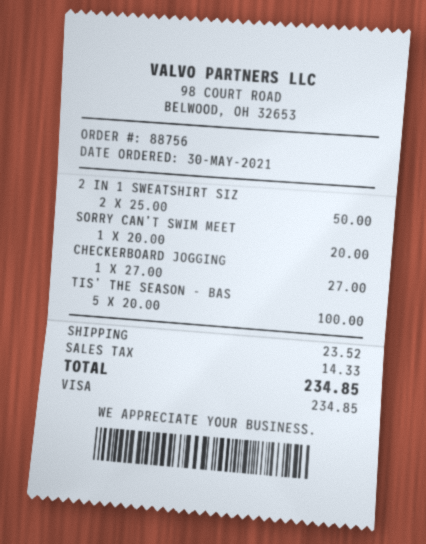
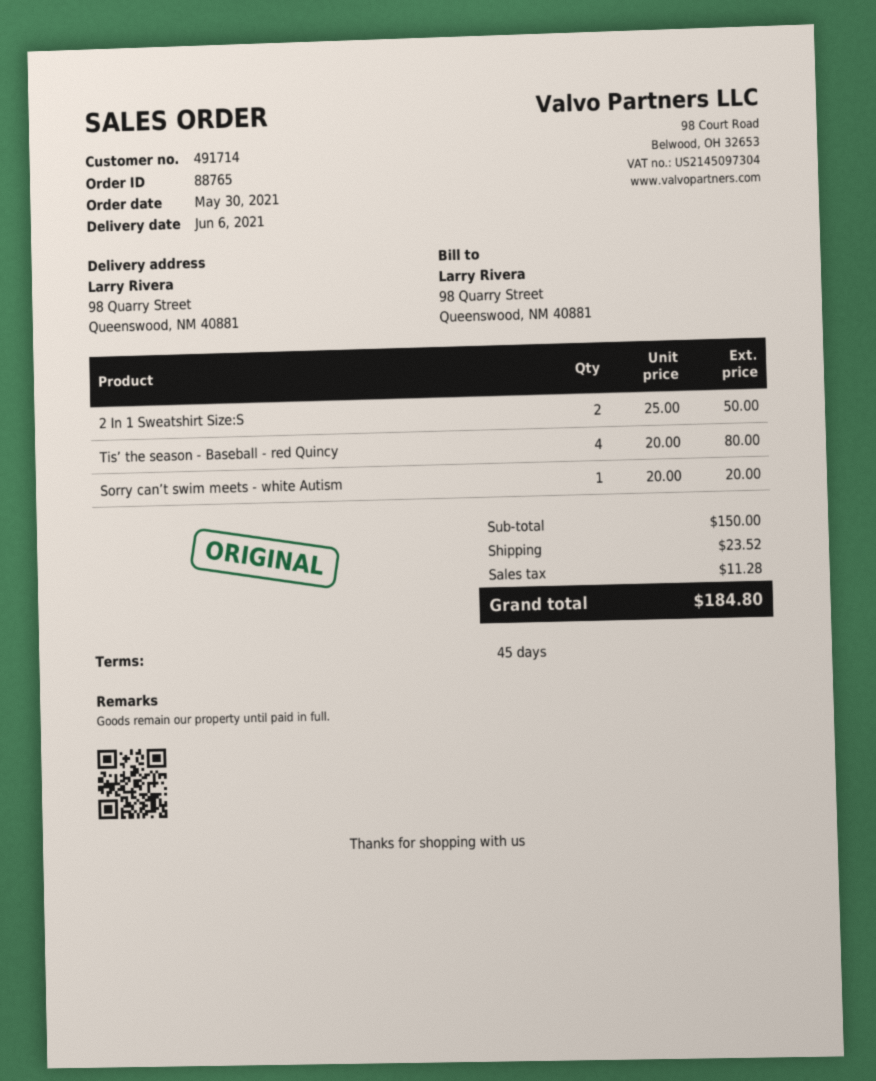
order number: 88756 -> 88765
CHECKERBOARD JOGGING: 1 x 27.00 = 27.00 -> none
TIS’ THE SEASON - BAS: 5 x 20.00 = 100.00 -> 4 x 20.00 = 80.00
tax: 14.33 -> 11.28
total: 234.85 -> 184.80

